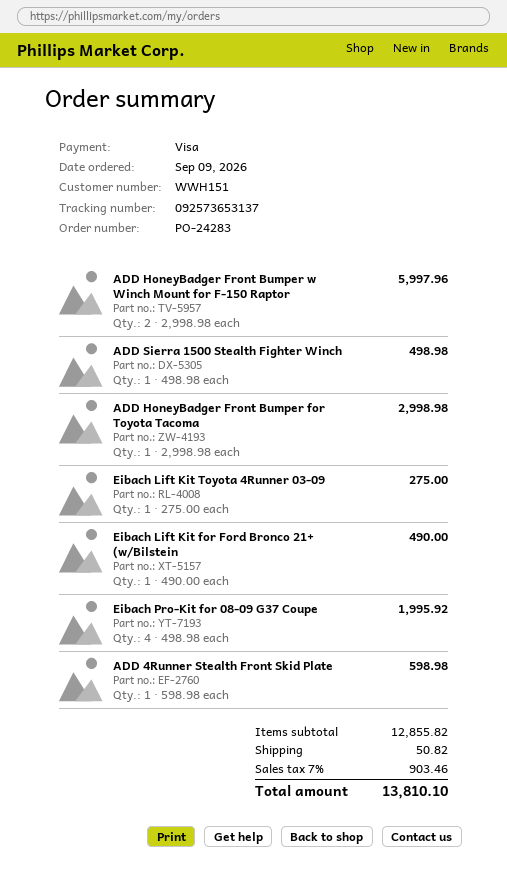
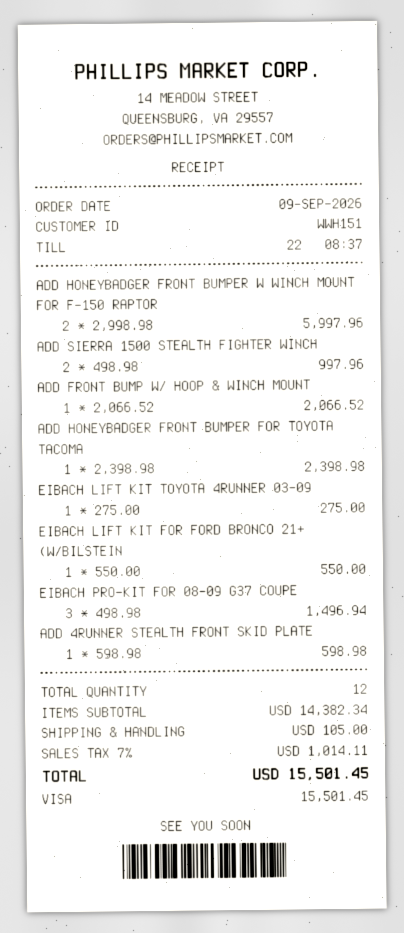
ADD Sierra 1500 Stealth Fighter Winch: 1 x 498.98 = 498.98 -> 2 x 498.98 = 997.96
ADD HoneyBadger Front Bumper for Toyota Tacoma: 1 x 2998.98 = 2998.98 -> 1 x 2398.98 = 2398.98
Eibach Lift Kit for Ford Bronco 21+ (w/Bilstein: 1 x 490.00 = 490.00 -> 1 x 550.00 = 550.00
Eibach Pro-Kit for 08-09 G37 Coupe: 4 x 498.98 = 1995.92 -> 3 x 498.98 = 1496.94
ADD FRONT BUMP W/ HOOP & WINCH MOUNT: none -> 1 x 2066.52 = 2066.52
subtotal: 12855.82 -> 14382.34
shipping: 50.82 -> 105.00
tax: 7% = 903.46 -> 7% = 1014.11
total: 13810.10 -> 15501.45

